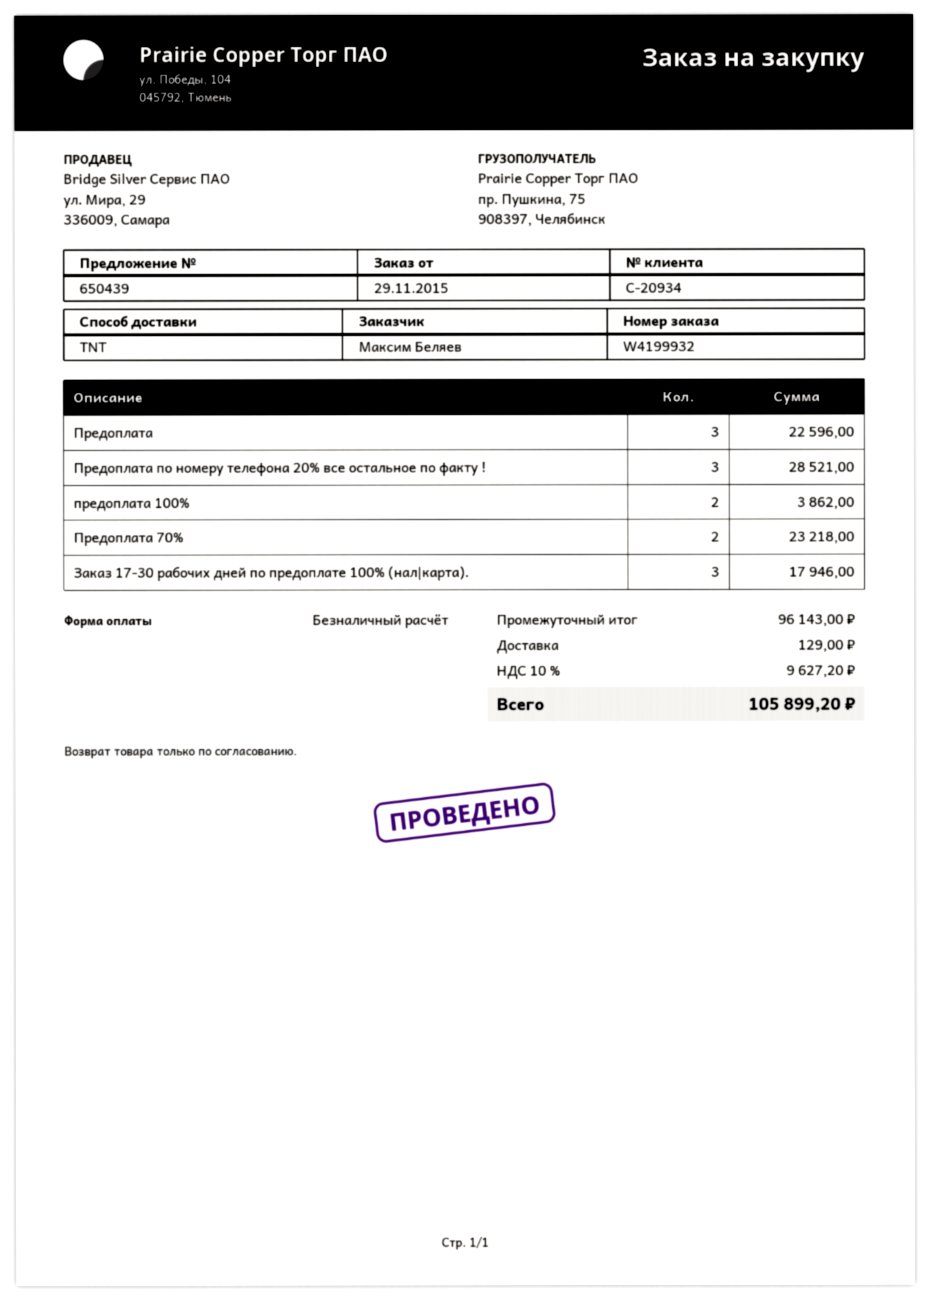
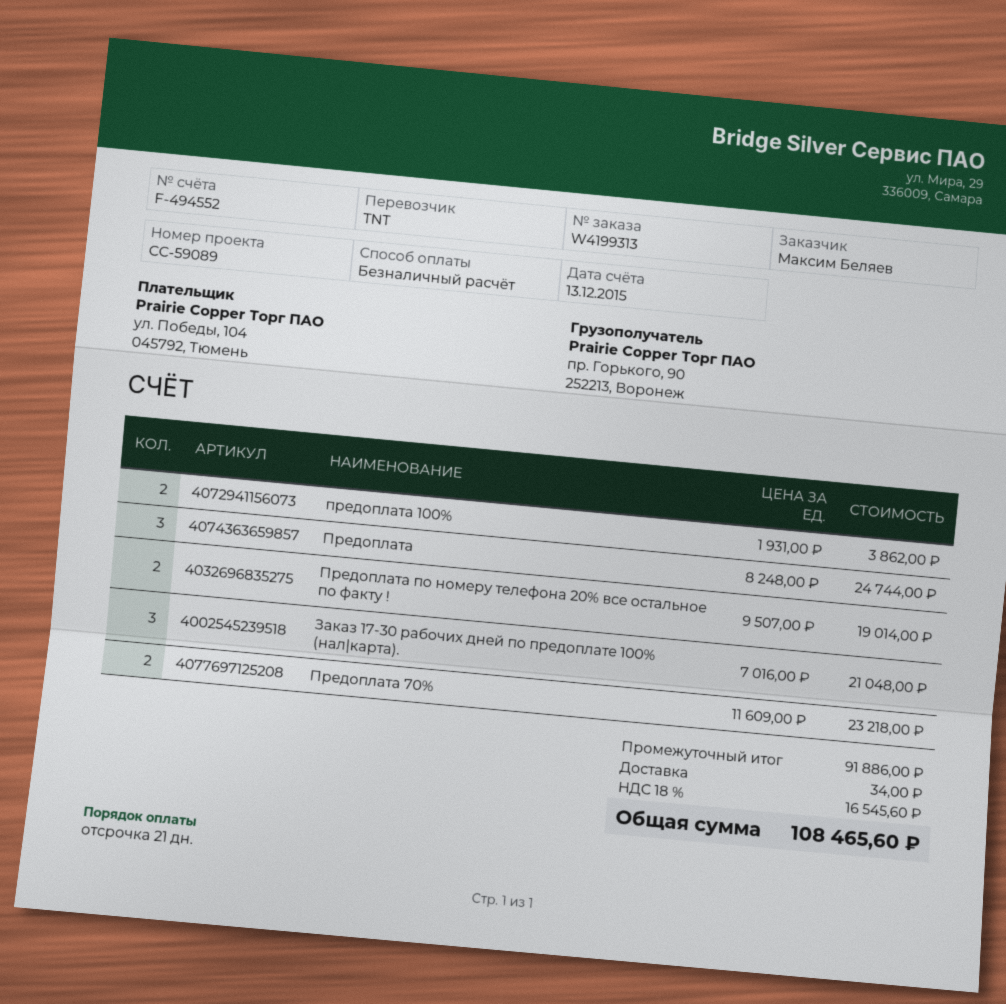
order number: W4199932 -> W4199313
ship to: пр. Пушкина, 75, 908397, Челябинск -> пр. Горького, 90, 252213, Воронеж
Предоплата: 3 for 22596.00 -> 3 for 24744.00
Предоплата по номеру телефона 20% все остальное по факту !: 3 for 28521.00 -> 2 for 19014.00
Заказ 17-30 рабочих дней по предоплате 100% (нал|карта).: 3 for 17946.00 -> 3 for 21048.00
subtotal: 96143.00 -> 91886.00
shipping: 129.00 -> 34.00
tax: 10% = 9627.20 -> 18% = 16545.60
total: 105899.20 -> 108465.60

